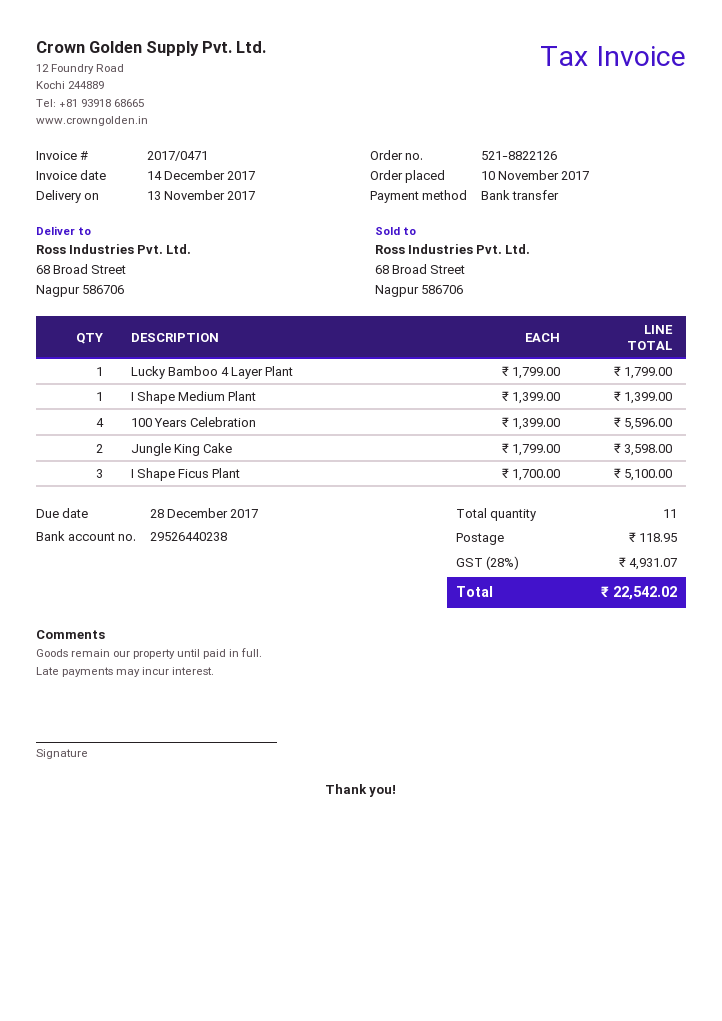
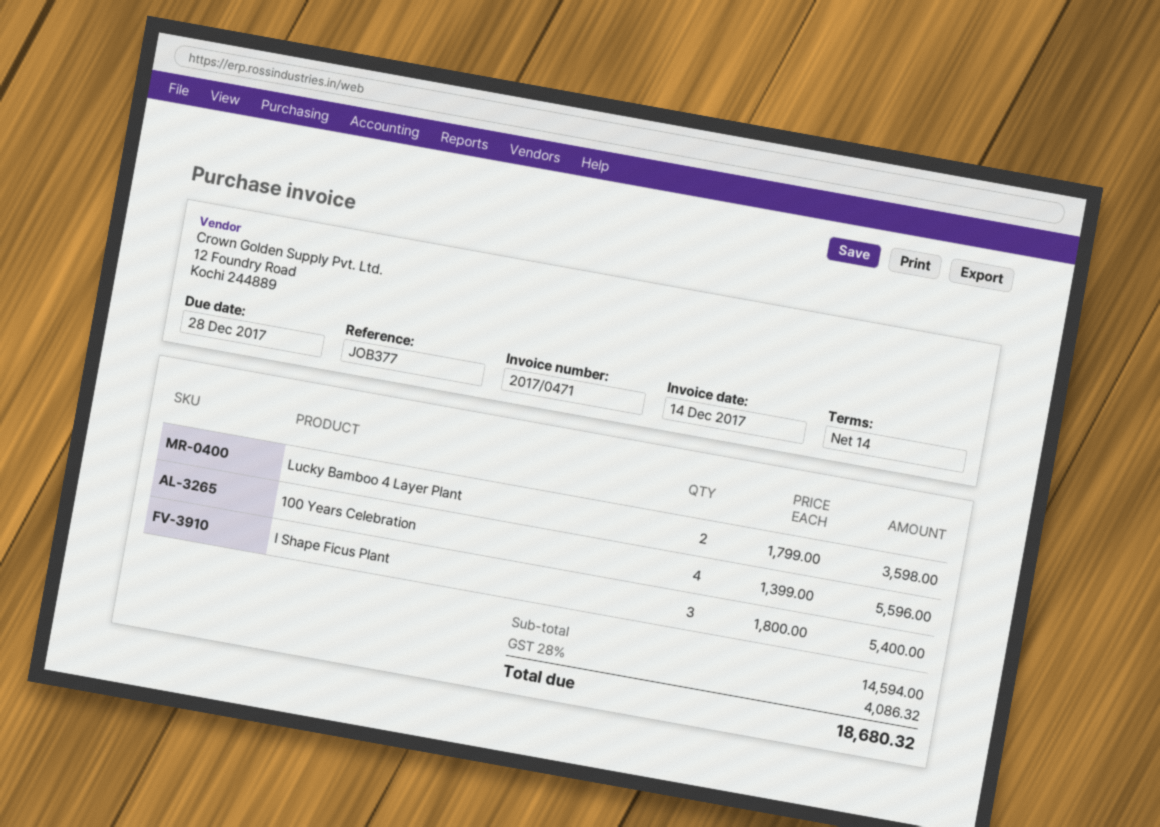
Lucky Bamboo 4 Layer Plant: 1 x 1799.00 = 1799.00 -> 2 x 1799.00 = 3598.00
I Shape Medium Plant: 1 x 1399.00 = 1399.00 -> none
Jungle King Cake: 2 x 1799.00 = 3598.00 -> none
I Shape Ficus Plant: 3 x 1700.00 = 5100.00 -> 3 x 1800.00 = 5400.00
shipping: 118.95 -> none
tax: 28% = 4931.07 -> 28% = 4086.32
total: 22542.02 -> 18680.32

